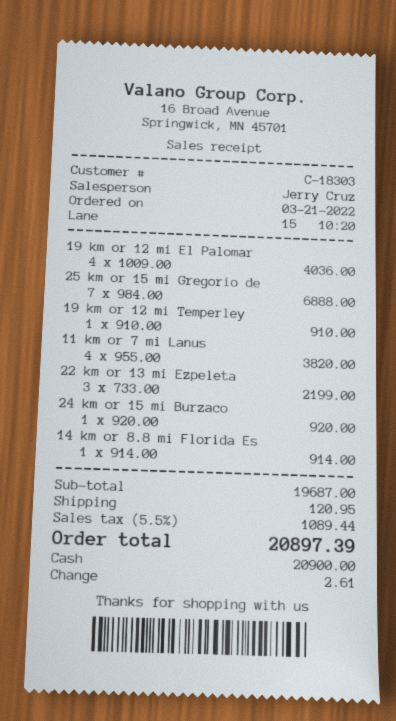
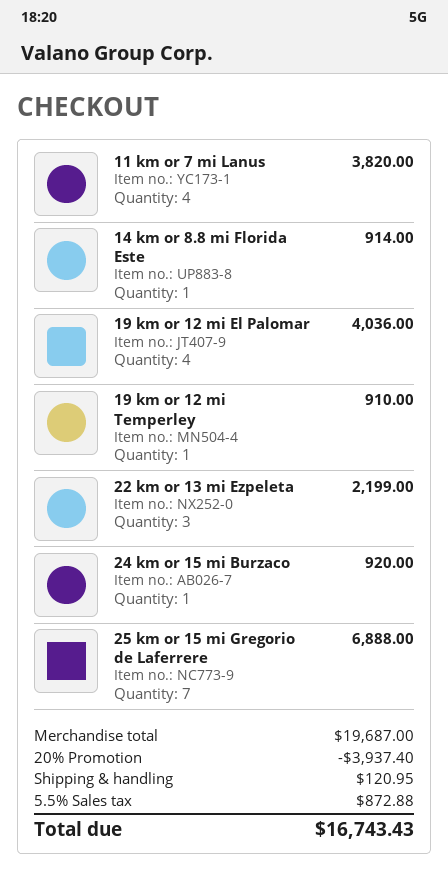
discount: none -> 20% = 3937.40
tax: 5.5% = 1089.44 -> 5.5% = 872.88
total: 20897.39 -> 16743.43

